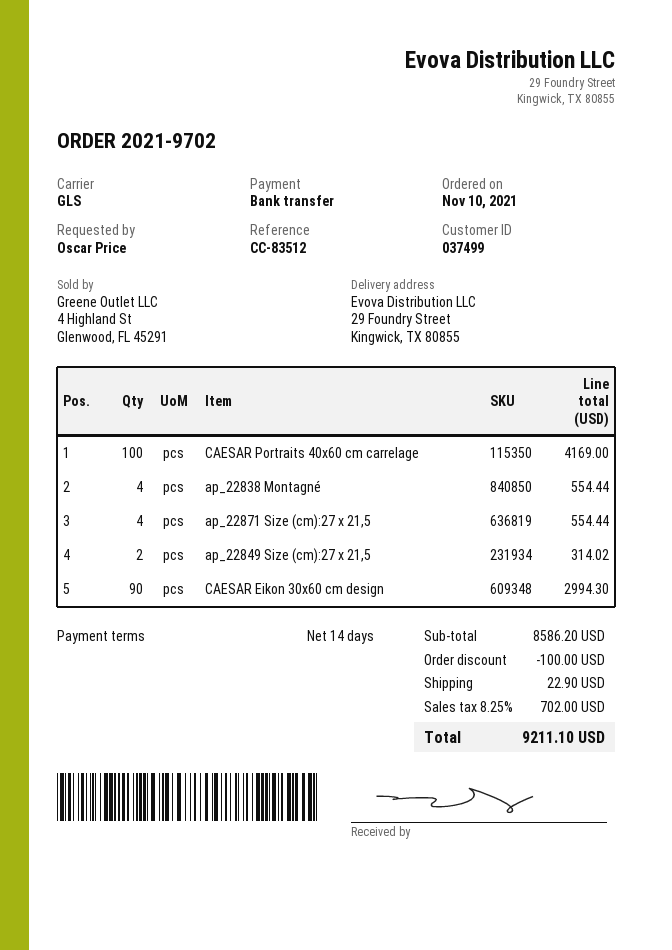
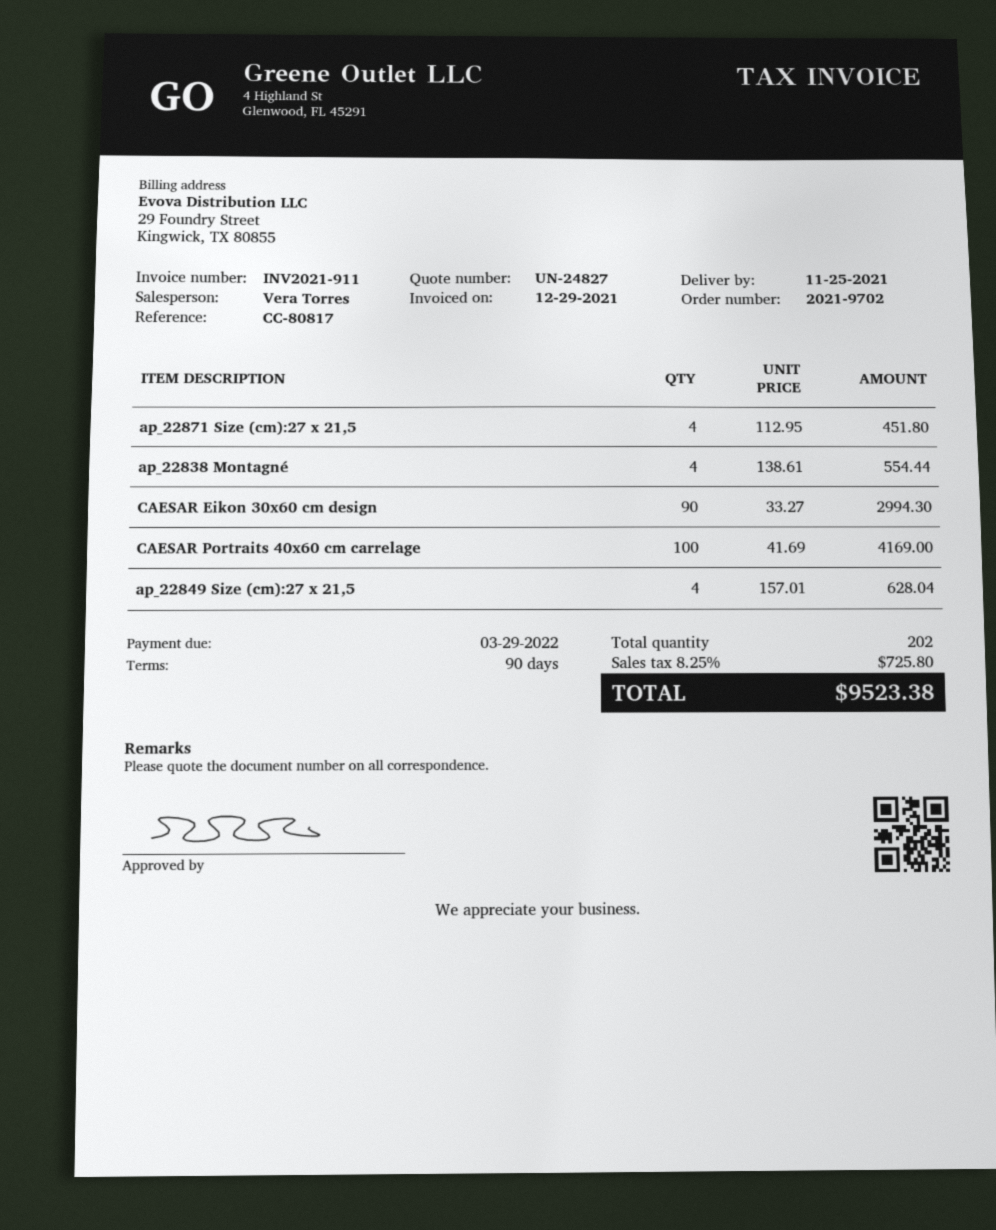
payment terms: 14 days -> 90 days
reference: CC-83512 -> CC-80817
ap_22871 Size (cm):27 x 21,5: 4 for 554.44 -> 4 for 451.80
ap_22849 Size (cm):27 x 21,5: 2 for 314.02 -> 4 for 628.04
discount: 100.00 -> none
shipping: 22.90 -> none
tax: 8.25% = 702.00 -> 8.25% = 725.80
total: 9211.10 -> 9523.38

